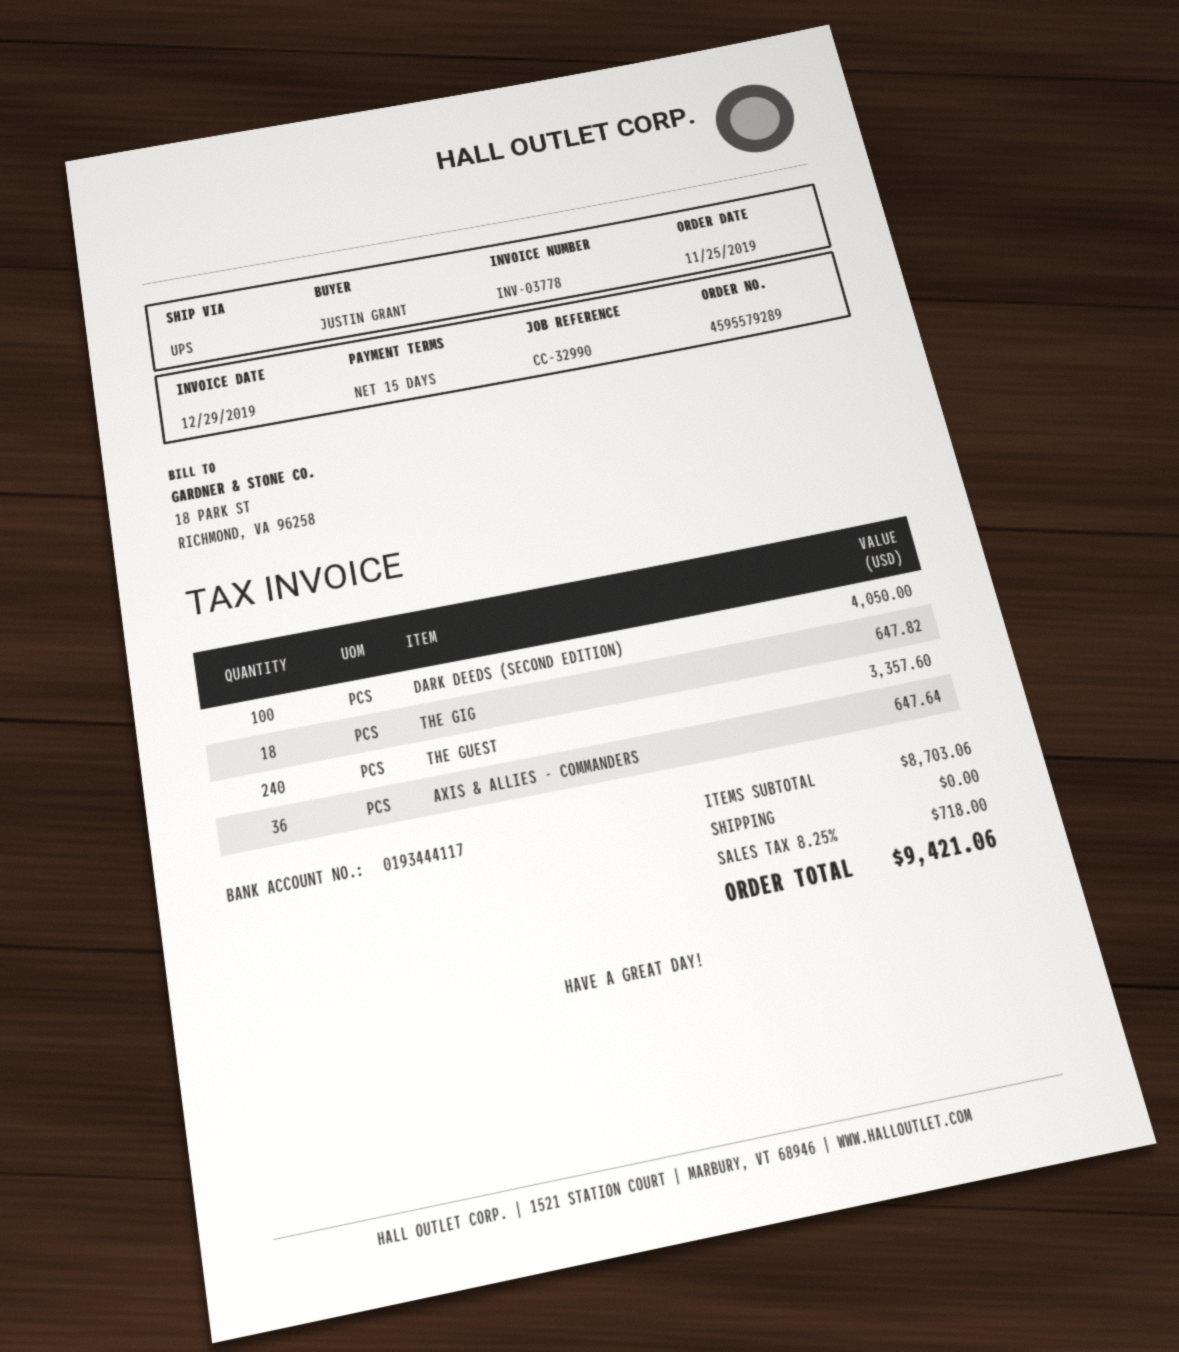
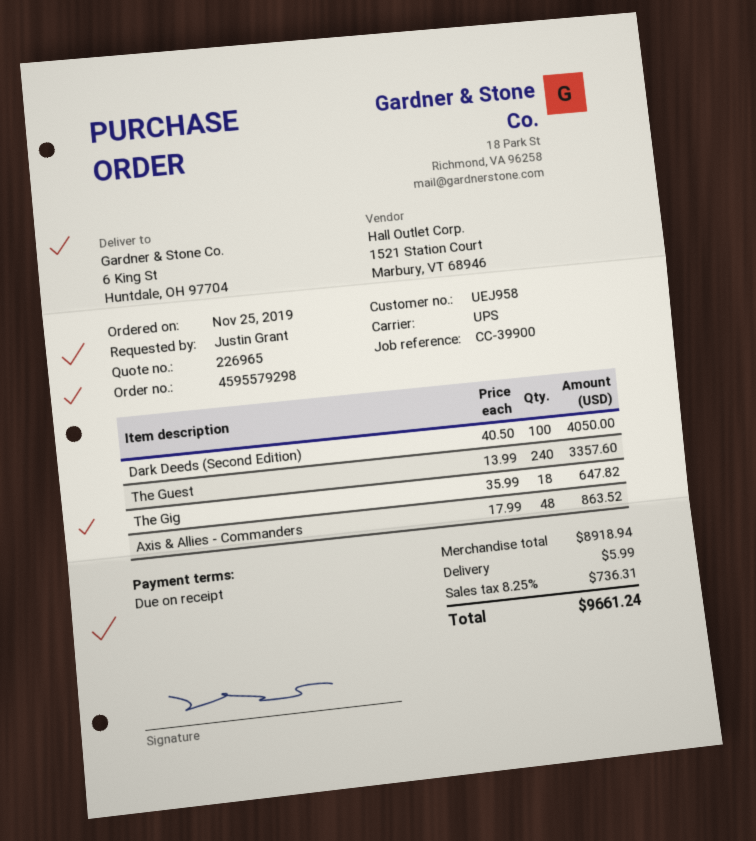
order number: 4595579289 -> 4595579298
payment terms: 15 days -> on receipt
reference: CC-32990 -> CC-39900
AXIS & ALLIES - COMMANDERS: 36 for 647.64 -> 48 for 863.52
subtotal: 8703.06 -> 8918.94
shipping: 0.00 -> 5.99
tax: 8.25% = 718.00 -> 8.25% = 736.31
total: 9421.06 -> 9661.24

